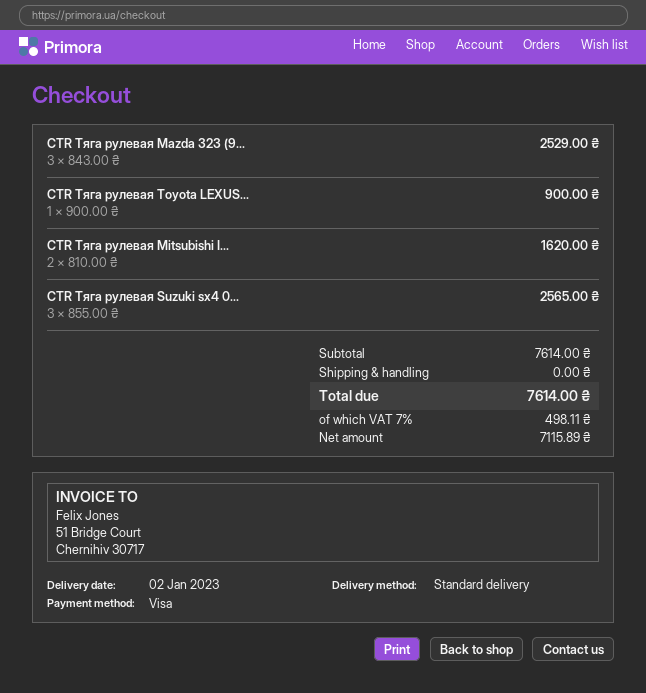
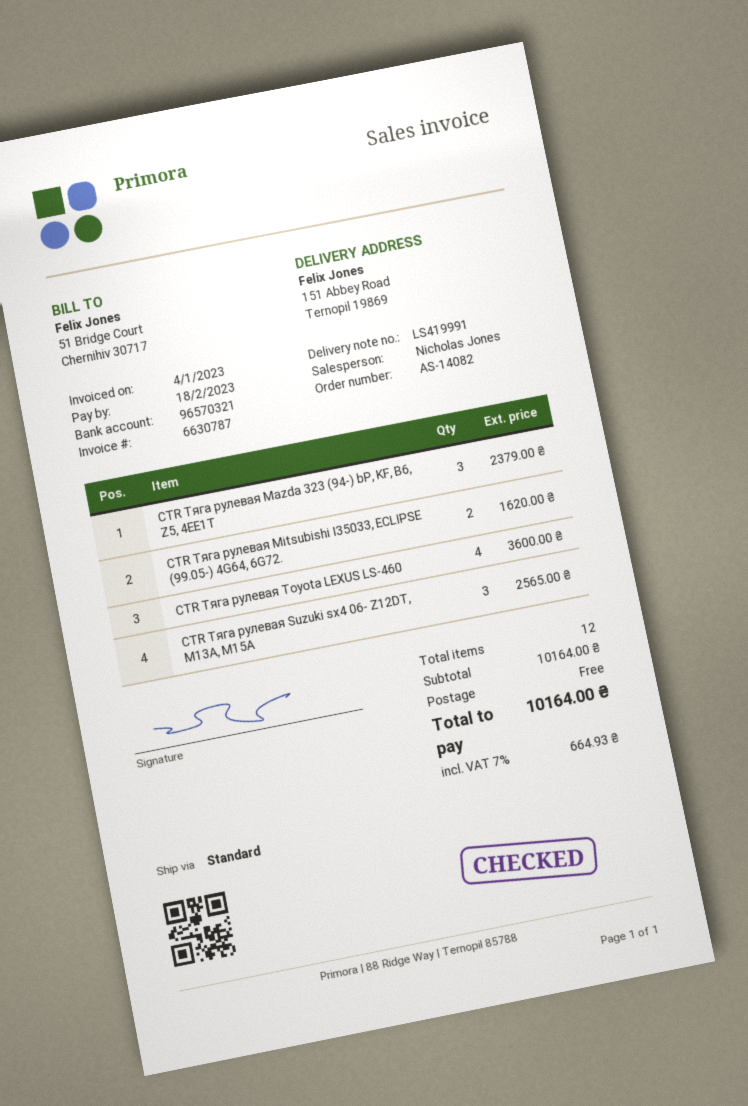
CTR Тяга рулевая Mazda 323 (9...: 3 for 2529.00 -> 3 for 2379.00
CTR Тяга рулевая Toyota LEXUS...: 1 for 900.00 -> 4 for 3600.00
subtotal: 7614.00 -> 10164.00
tax: 7% = 498.11 -> 7% = 664.93
total: 7614.00 -> 10164.00

